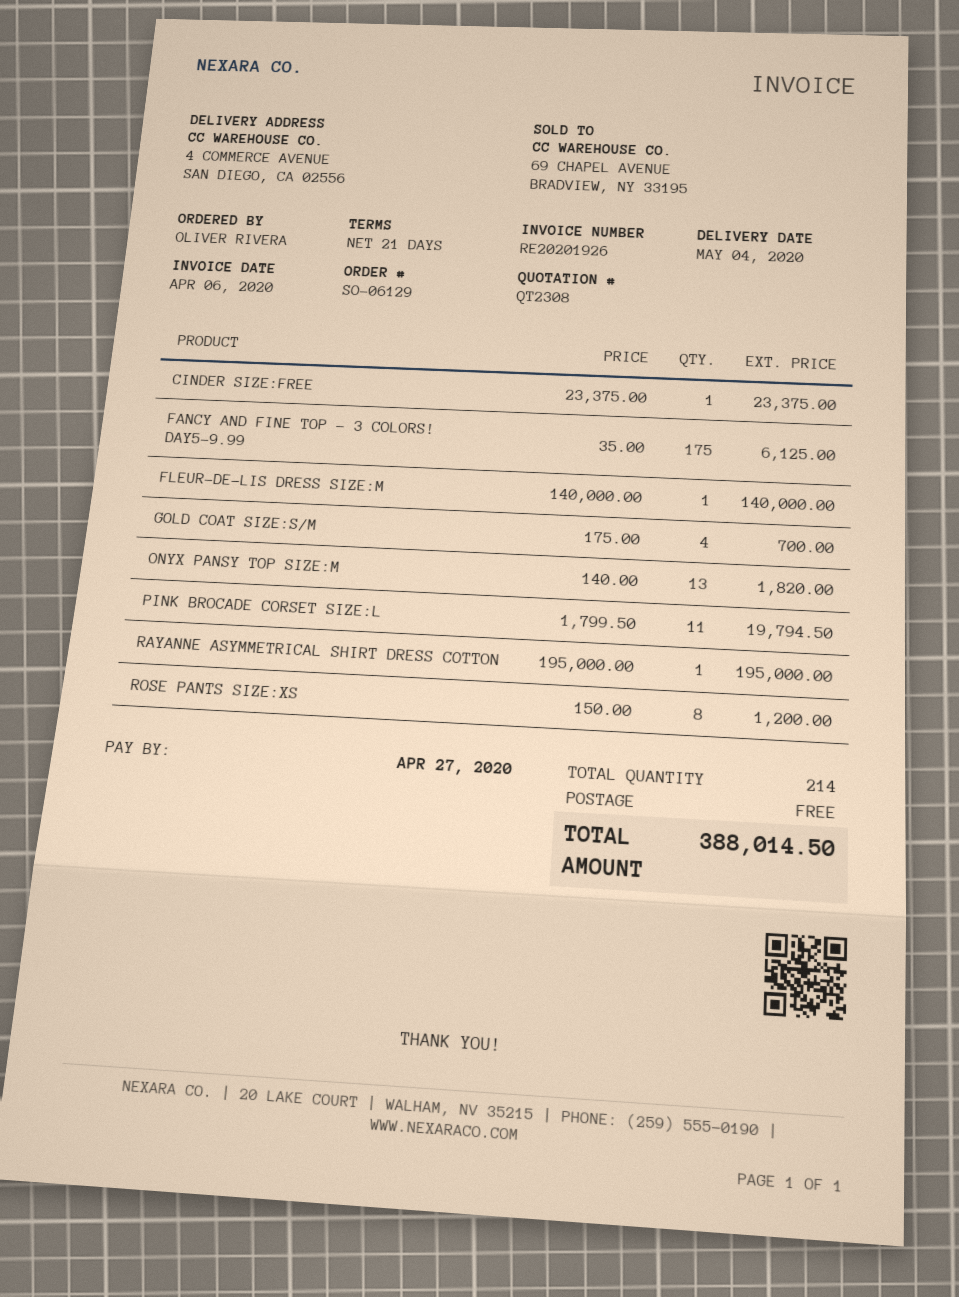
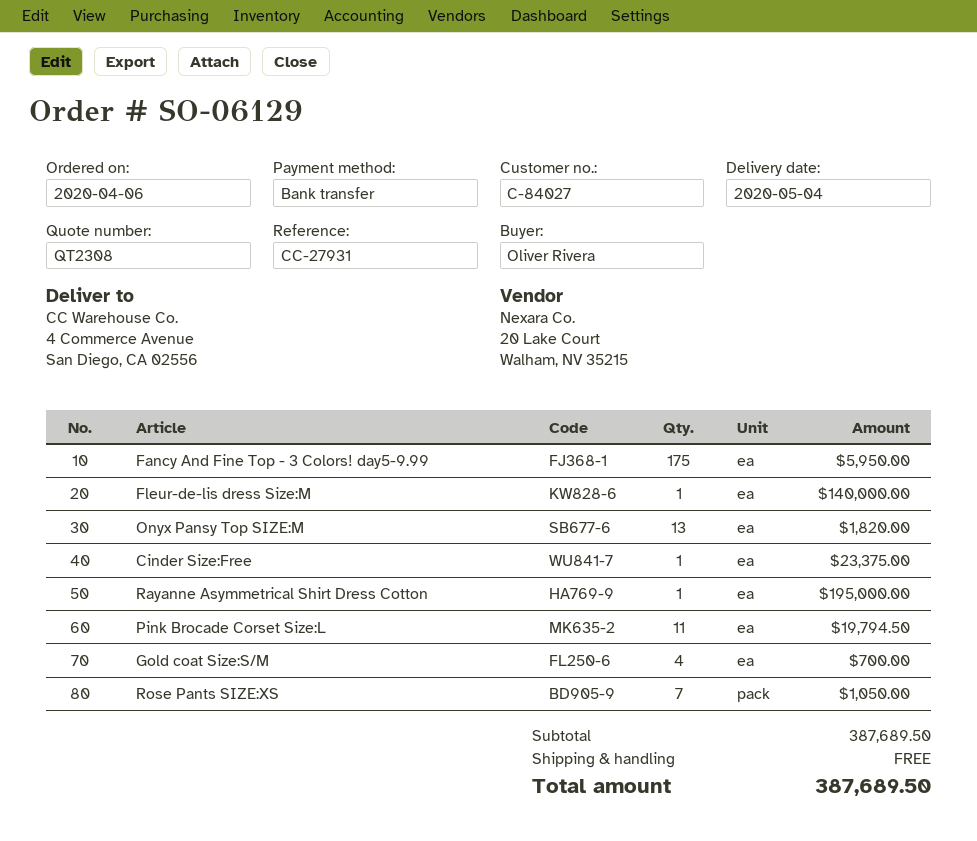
FANCY AND FINE TOP - 3 COLORS! DAY5-9.99: 175 for 6125.00 -> 175 for 5950.00
ROSE PANTS SIZE:XS: 8 for 1200.00 -> 7 for 1050.00
total: 388014.50 -> 387689.50

